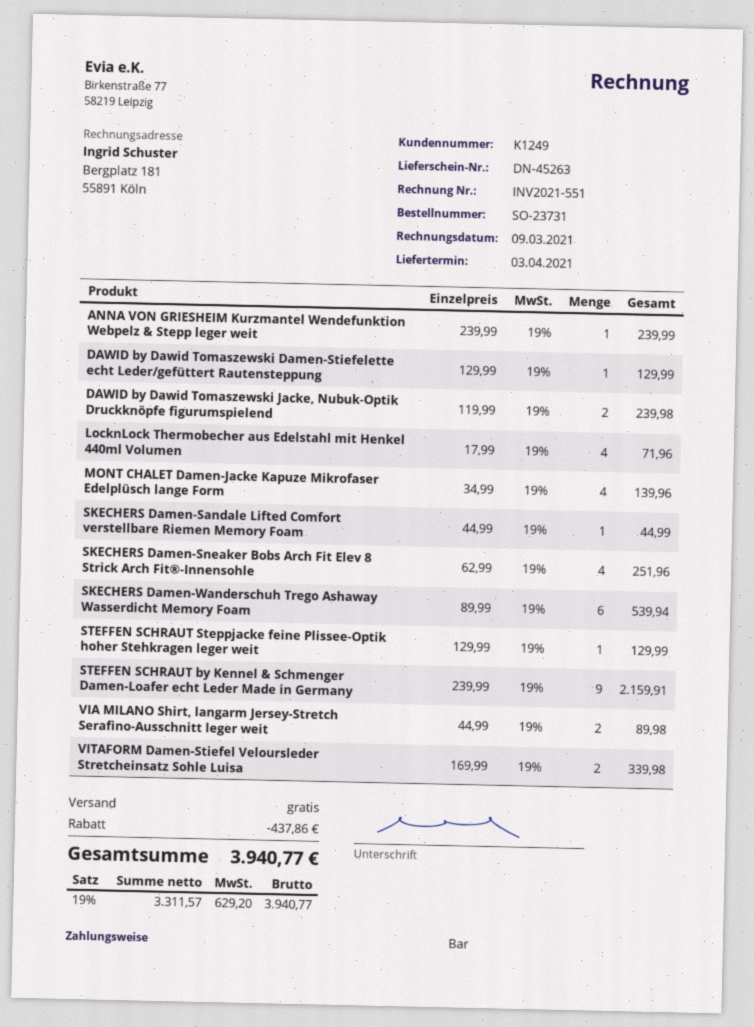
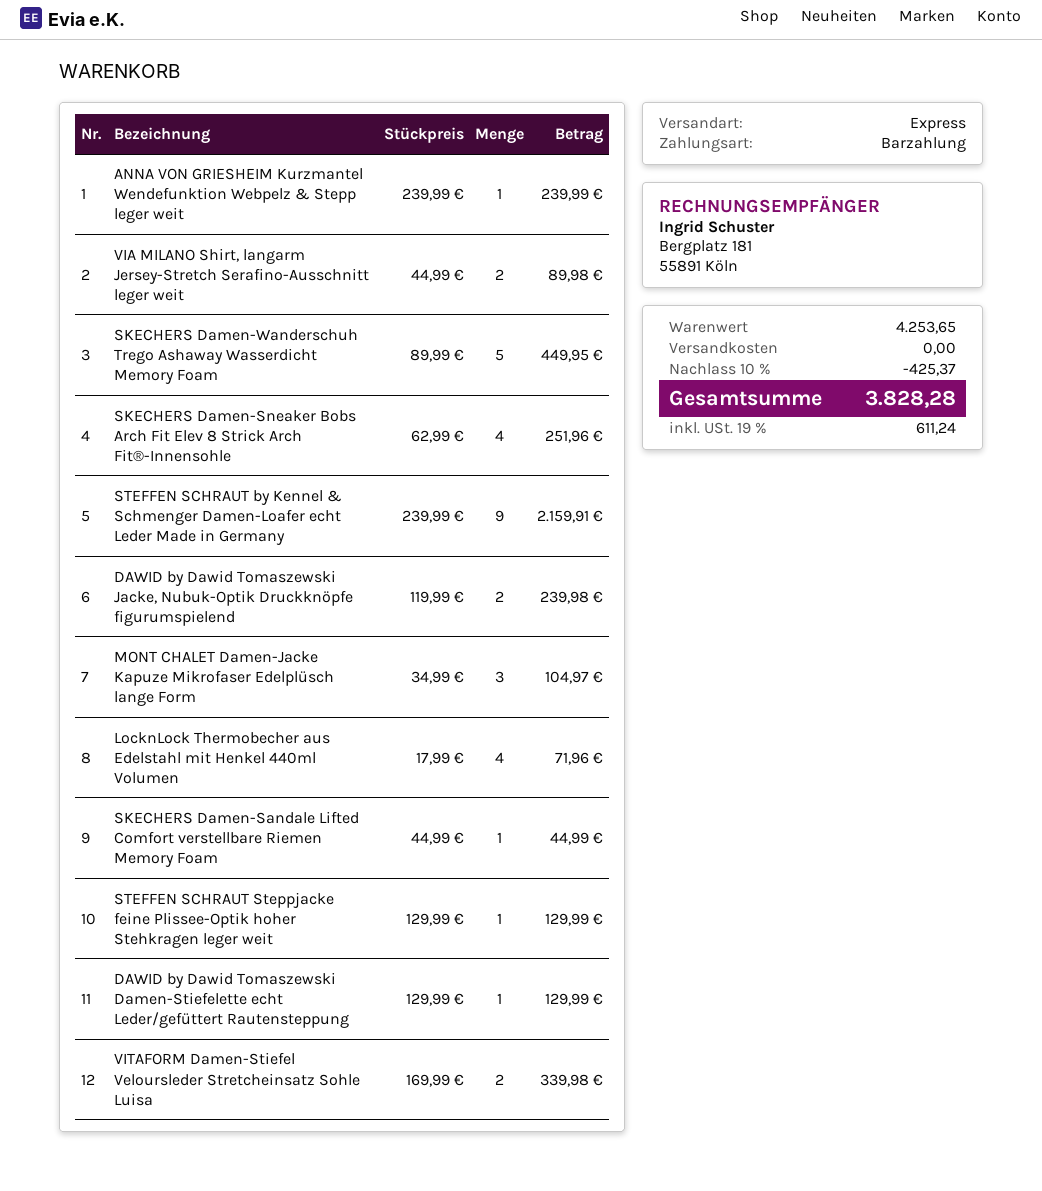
MONT CHALET Damen-Jacke Kapuze Mikrofaser Edelplüsch lange Form: 4 x 34.99 = 139.96 -> 3 x 34.99 = 104.97
SKECHERS Damen-Wanderschuh Trego Ashaway Wasserdicht Memory Foam: 6 x 89.99 = 539.94 -> 5 x 89.99 = 449.95
discount: 437.86 -> 425.37
tax: 19% = 629.20 -> 19% = 611.24
total: 3940.77 -> 3828.28

